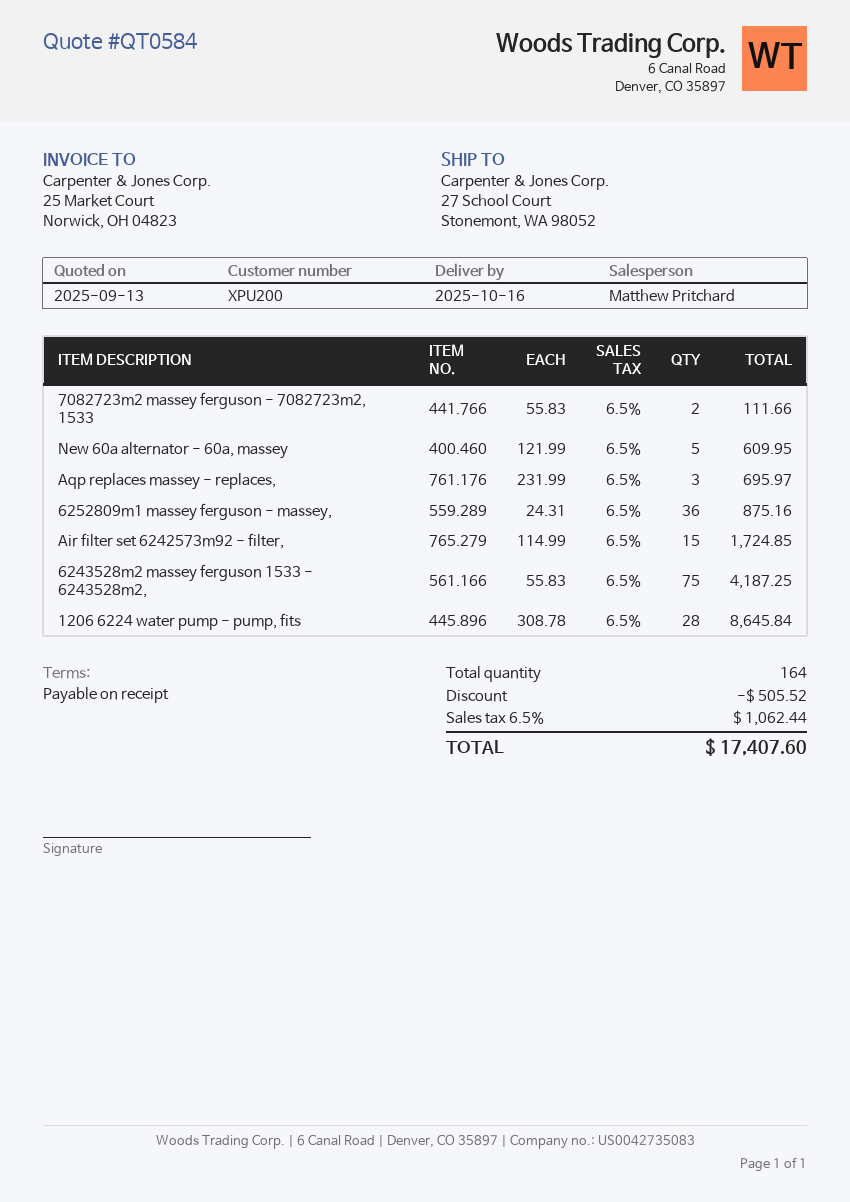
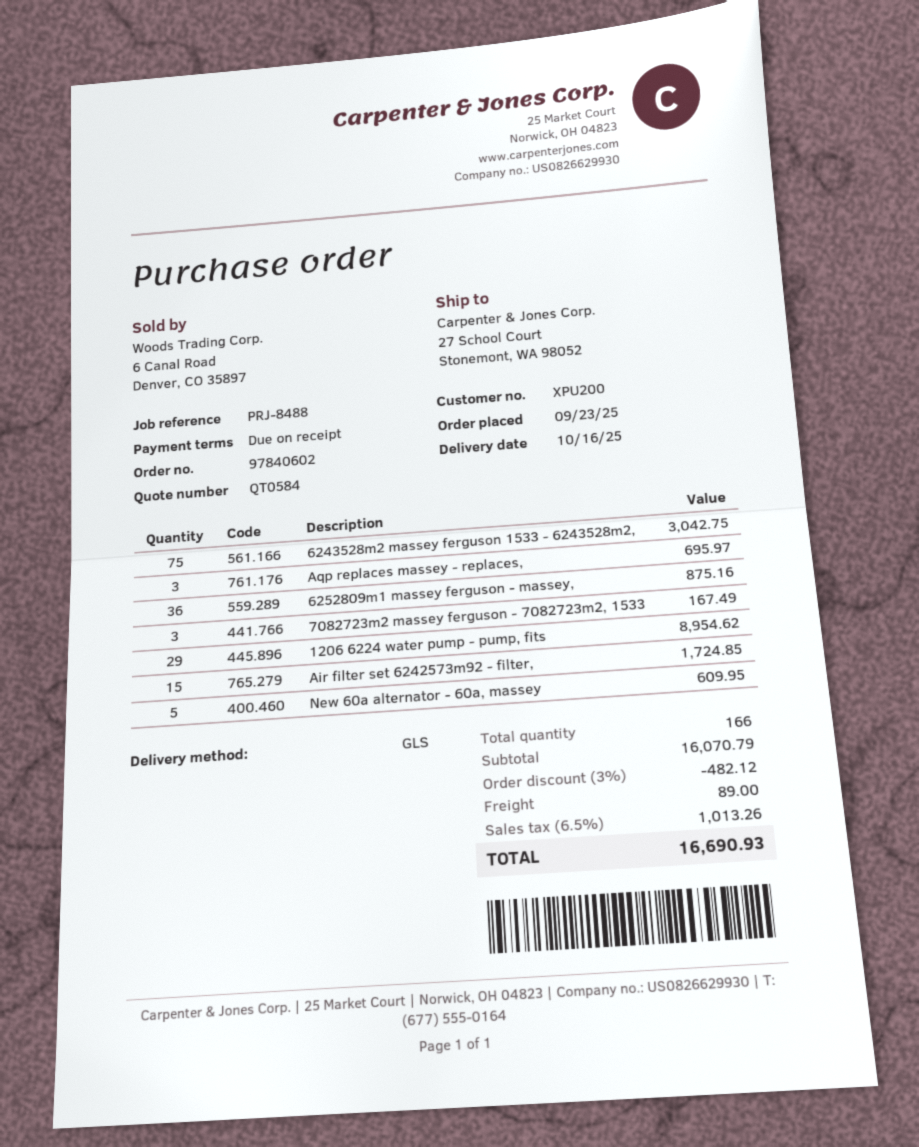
7082723m2 massey ferguson - 7082723m2, 1533: 2 for 111.66 -> 3 for 167.49
6243528m2 massey ferguson 1533 - 6243528m2,: 75 for 4187.25 -> 75 for 3042.75
1206 6224 water pump - pump, fits: 28 for 8645.84 -> 29 for 8954.62
total quantity: 164 -> 166
discount: 505.52 -> 482.12
shipping: none -> 89.00
tax: 6.5% = 1062.44 -> 6.5% = 1013.26
total: 17407.60 -> 16690.93

